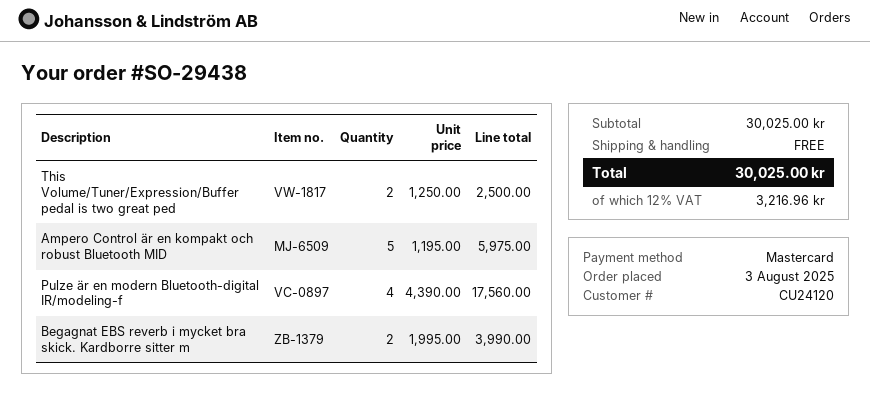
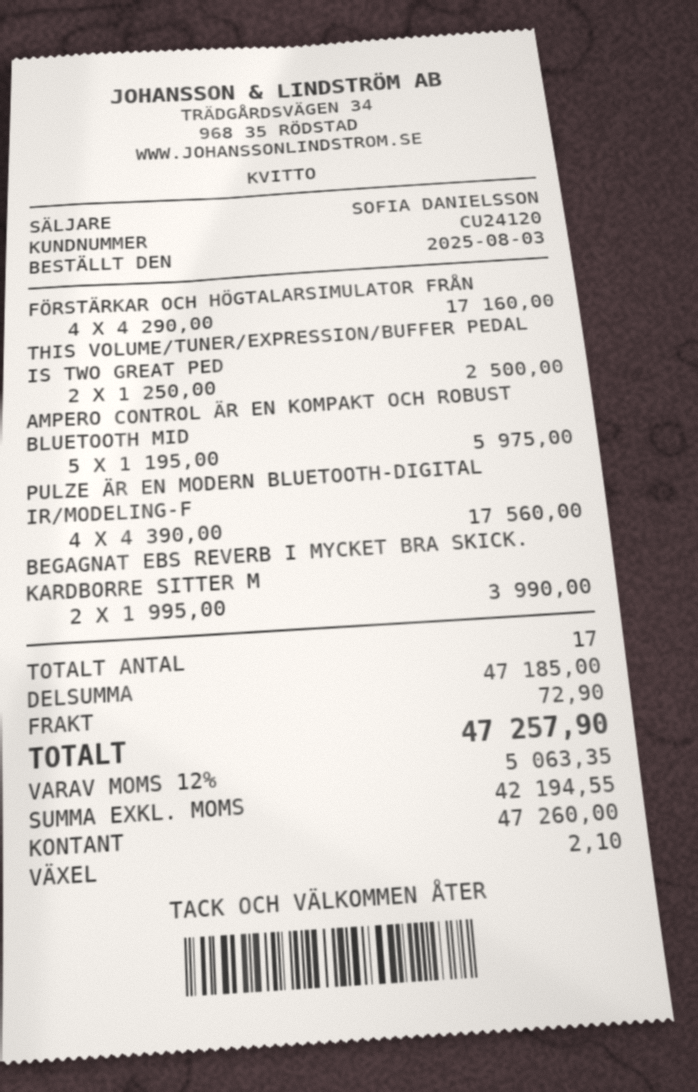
payment method: Mastercard -> cash
FÖRSTÄRKAR OCH HÖGTALARSIMULATOR FRÅN: none -> 4 x 4290.00 = 17160.00
subtotal: 30025.00 -> 47185.00
shipping: 0.00 -> 72.90
tax: 12% = 3216.96 -> 12% = 5063.35
total: 30025.00 -> 47257.90

